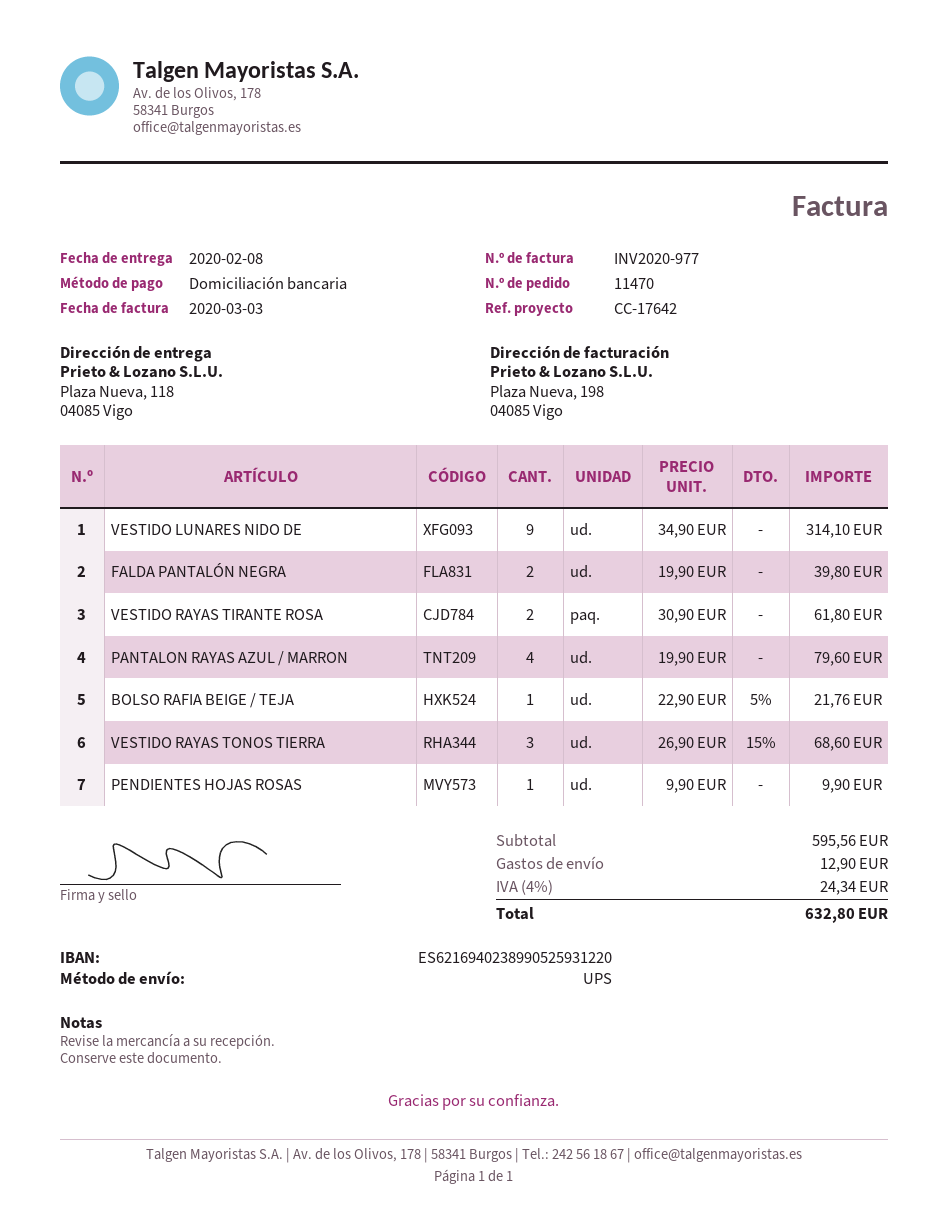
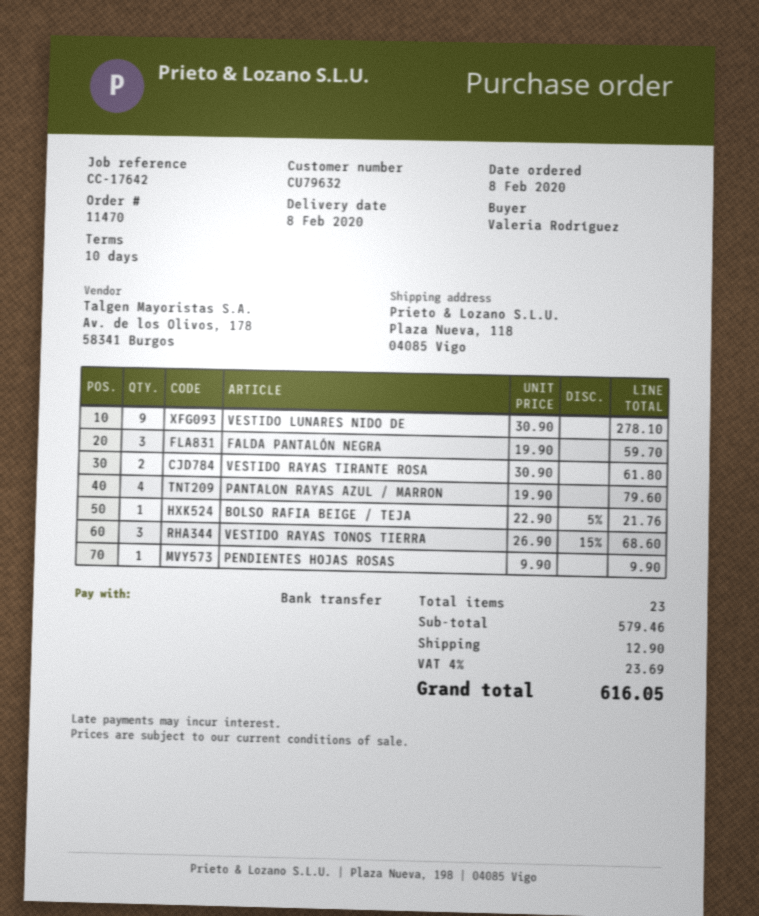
payment method: direct debit -> bank transfer
VESTIDO LUNARES NIDO DE: 9 x 34.90 = 314.10 -> 9 x 30.90 = 278.10
FALDA PANTALÓN NEGRA: 2 x 19.90 = 39.80 -> 3 x 19.90 = 59.70
subtotal: 595.56 -> 579.46
tax: 4% = 24.34 -> 4% = 23.69
total: 632.80 -> 616.05

